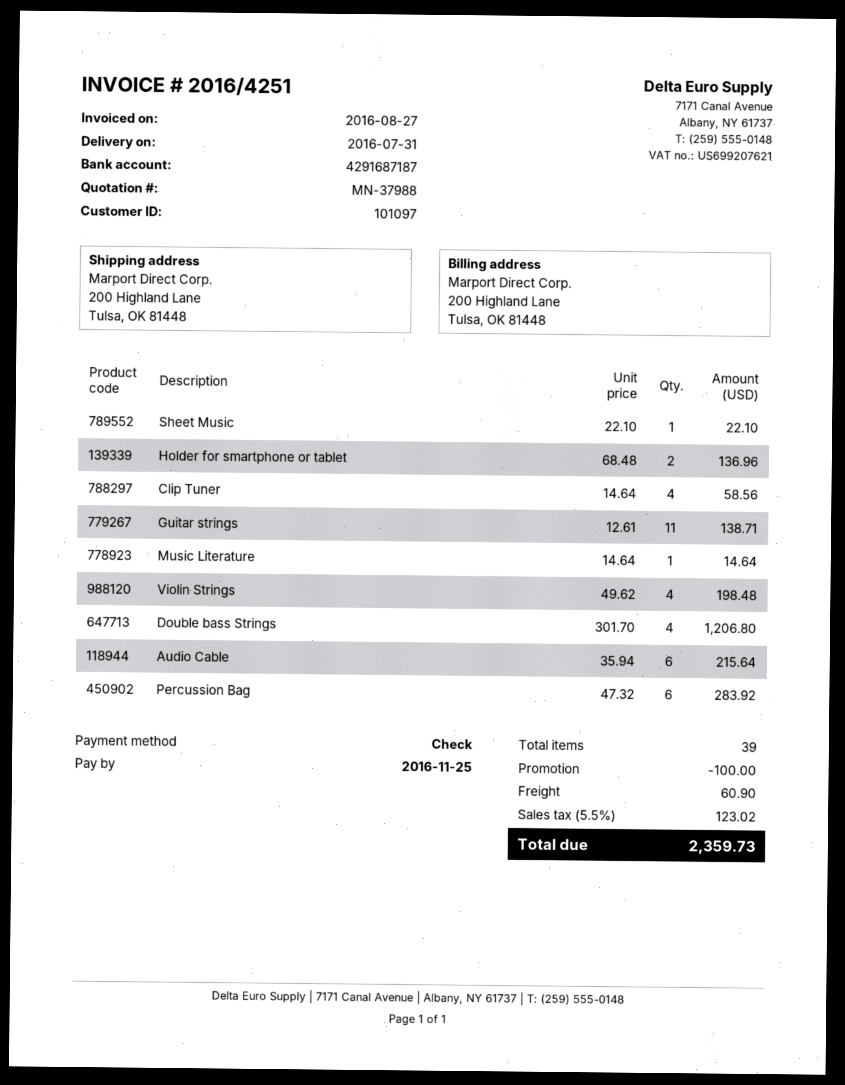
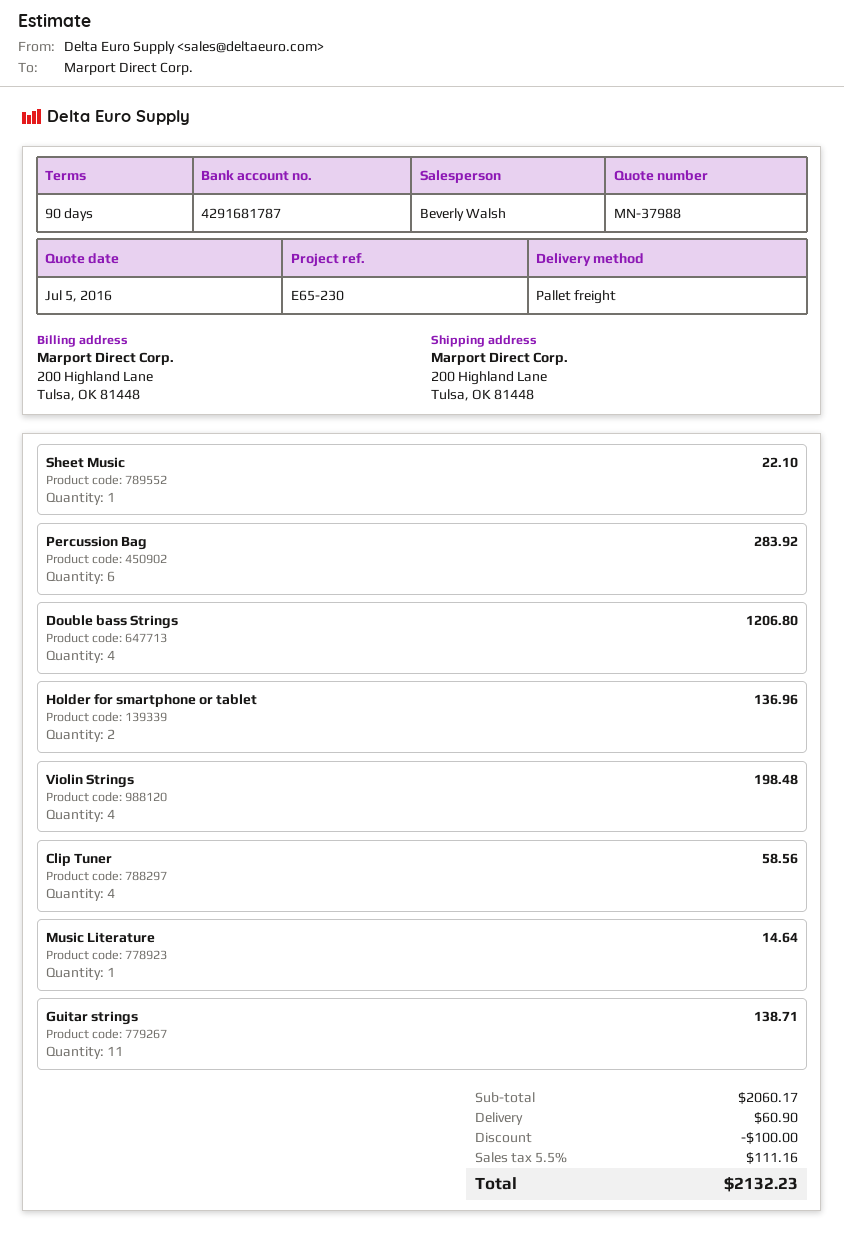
bank account: 4291687187 -> 4291681787
Audio Cable: 6 for 215.64 -> none
tax: 5.5% = 123.02 -> 5.5% = 111.16
total: 2359.73 -> 2132.23

